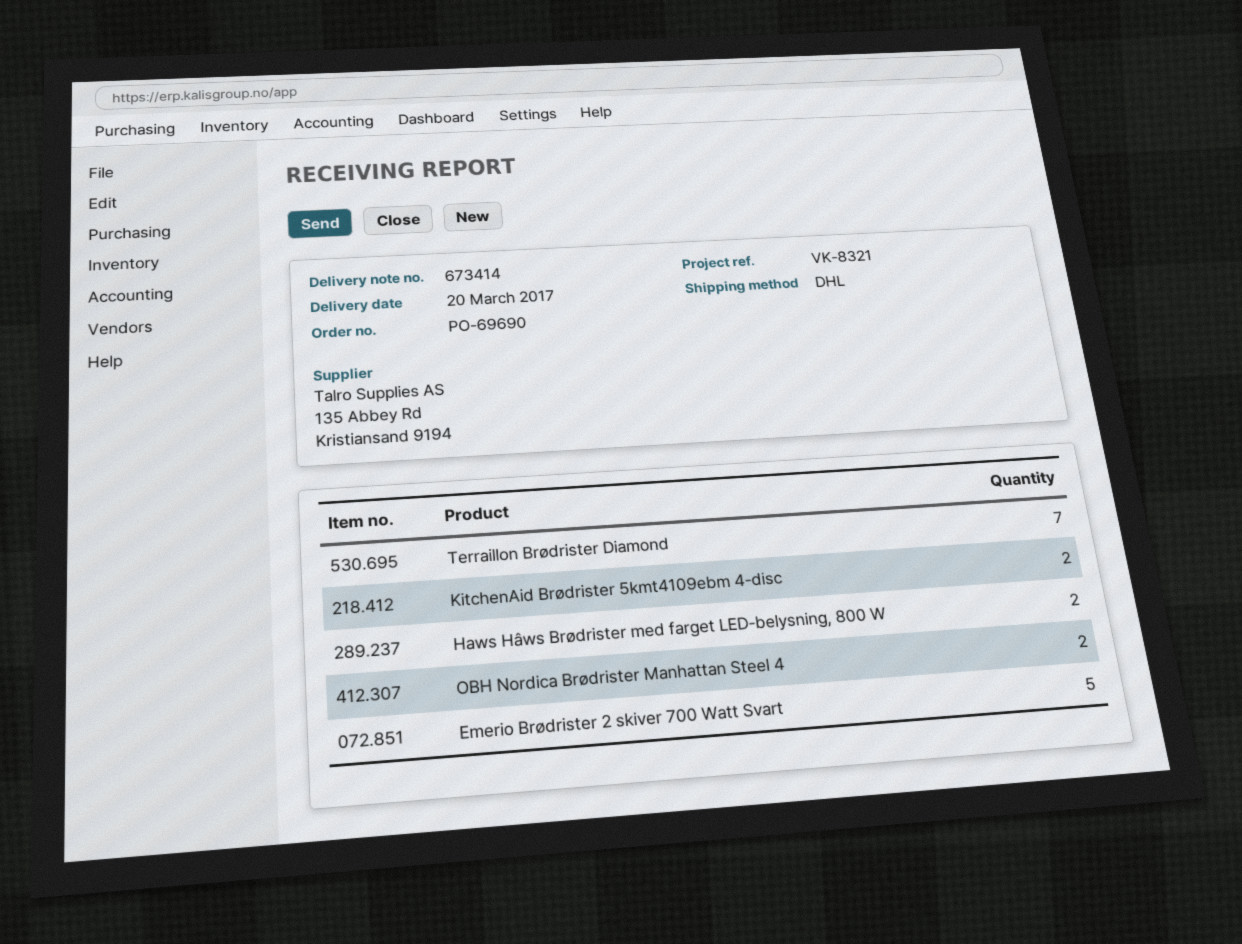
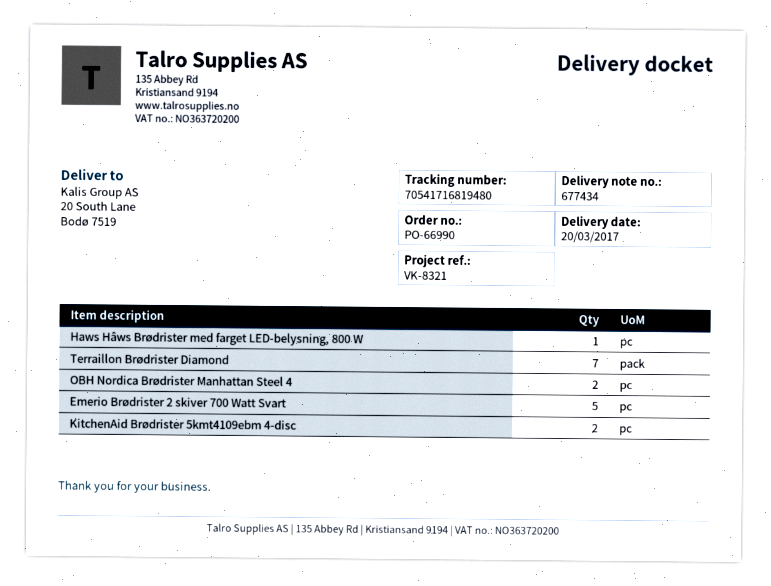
order number: PO-69690 -> PO-66990
delivery note number: 673414 -> 677434
Haws Hâws Brødrister med farget LED-belysning, 800 W: 2 -> 1

